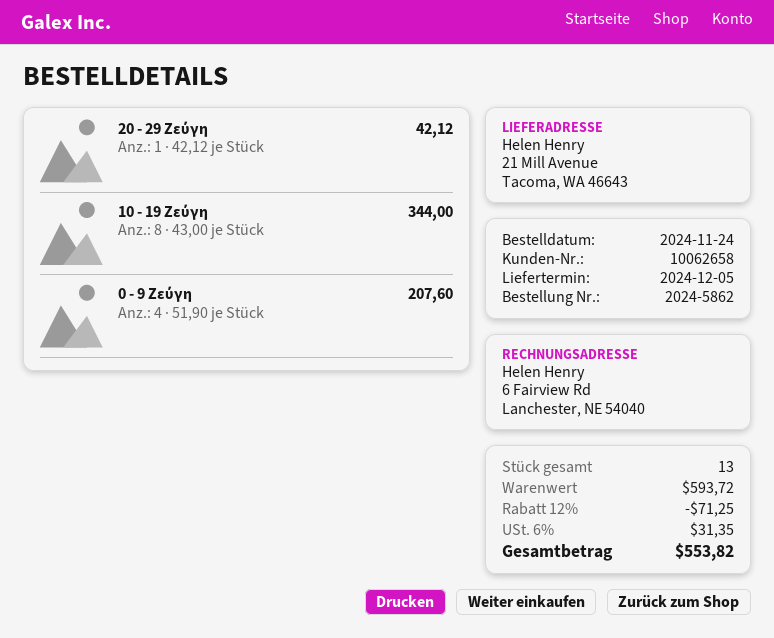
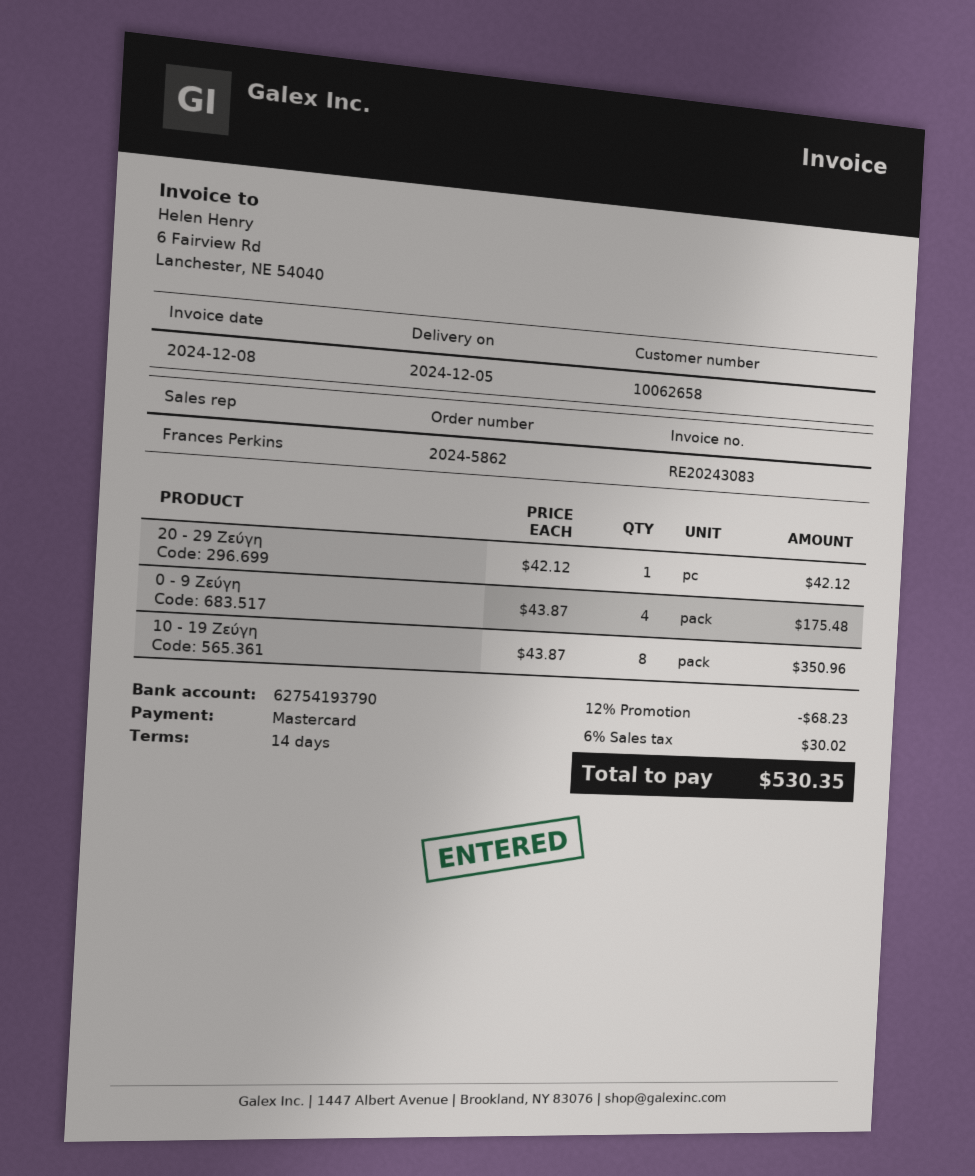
10 - 19 Ζεύγη: 8 x 43.00 = 344.00 -> 8 x 43.87 = 350.96
0 - 9 Ζεύγη: 4 x 51.90 = 207.60 -> 4 x 43.87 = 175.48
discount: 12% = 71.25 -> 12% = 68.23
tax: 6% = 31.35 -> 6% = 30.02
total: 553.82 -> 530.35

